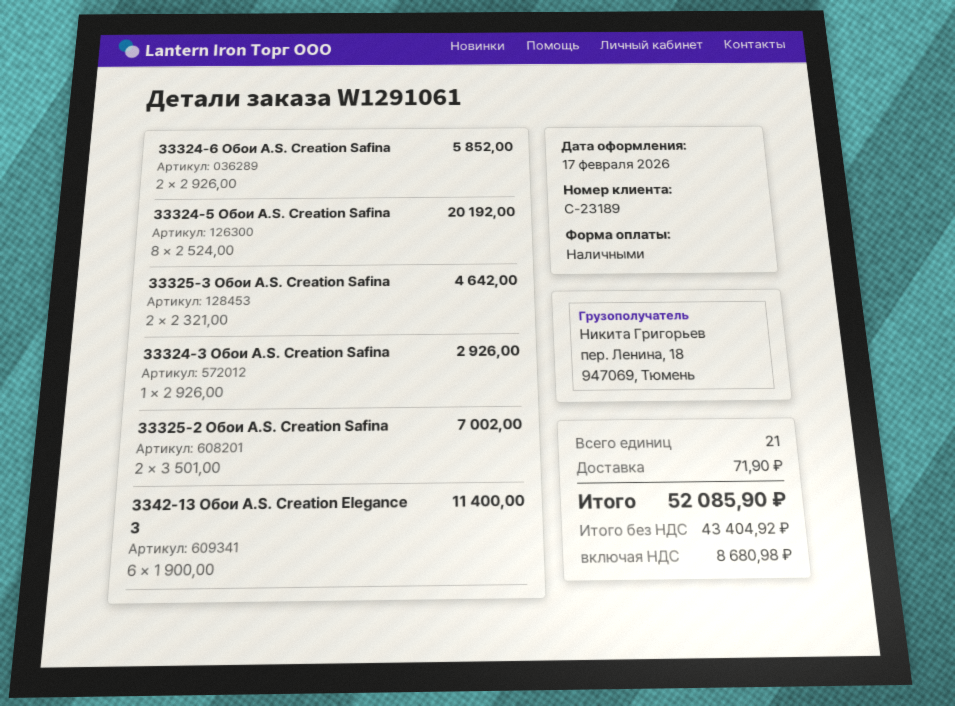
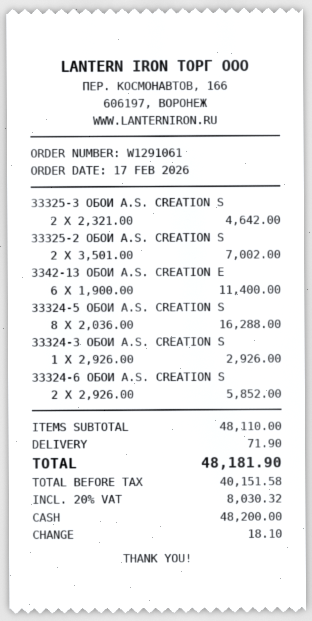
33324-5 Обои A.S. Creation Safina: 8 x 2524.00 = 20192.00 -> 8 x 2036.00 = 16288.00
net: 43404.92 -> 40151.58
tax: 8680.98 -> 8030.32
total: 52085.90 -> 48181.90

